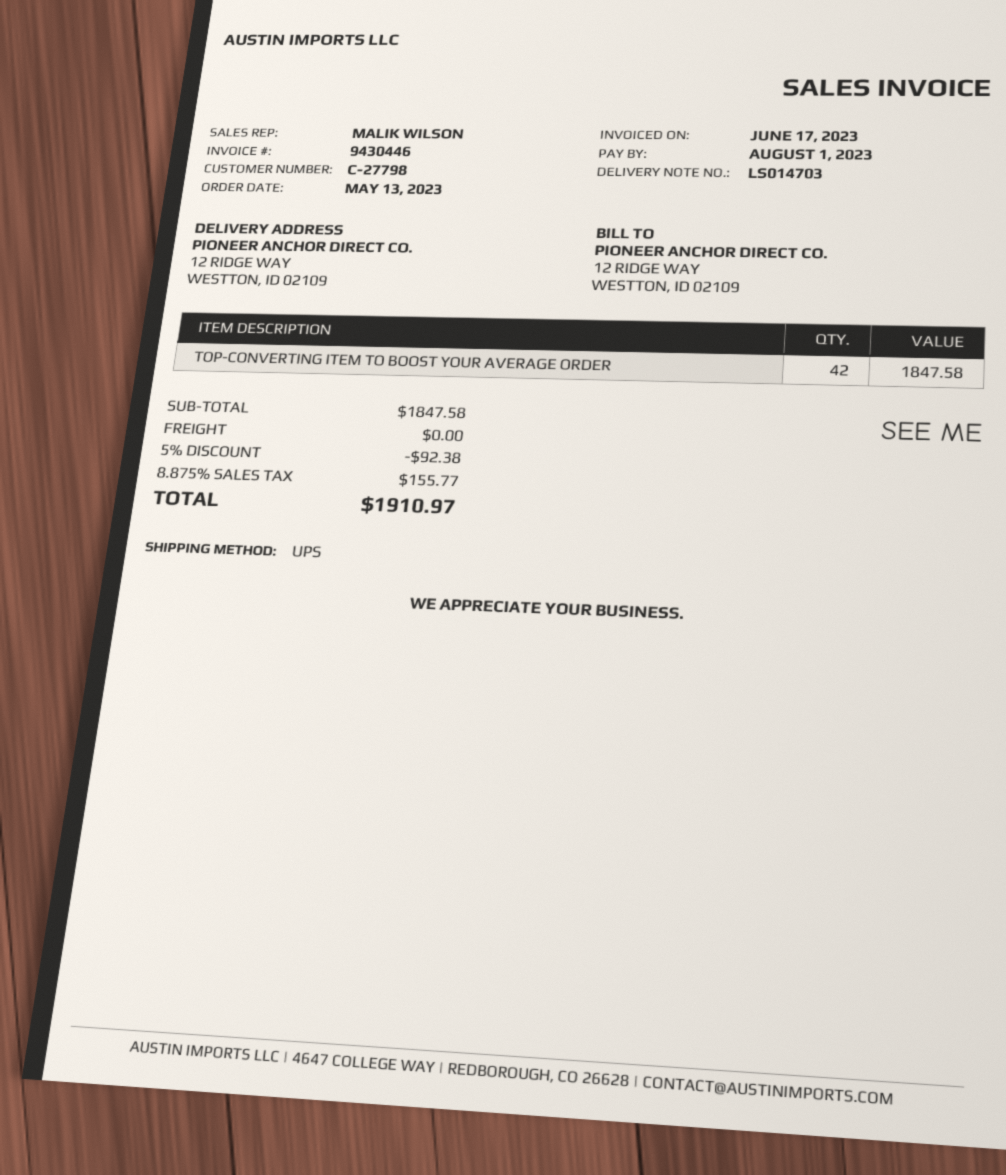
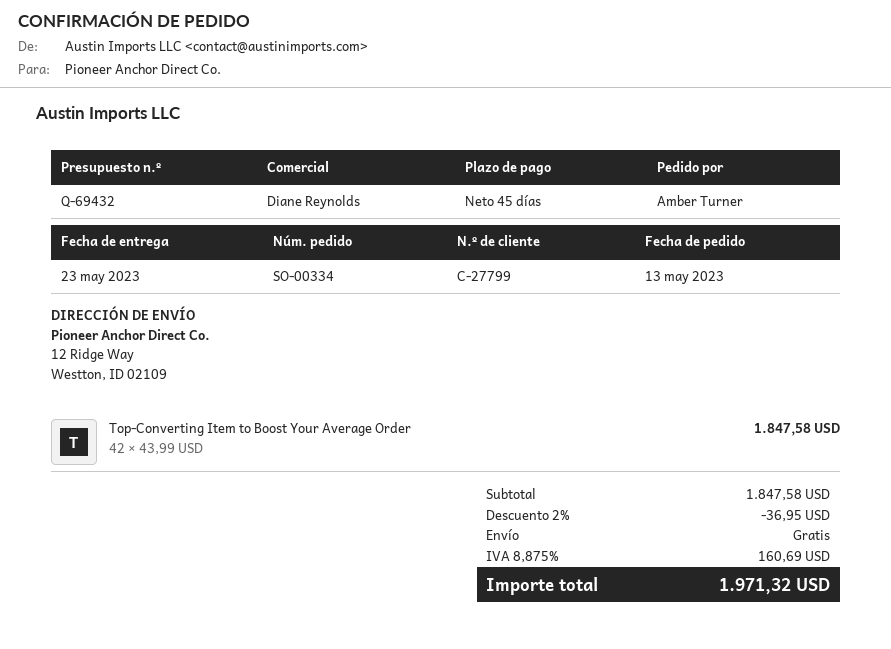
customer number: C-27798 -> C-27799
sales rep: MALIK WILSON -> Diane Reynolds
discount: 5% = 92.38 -> 2% = 36.95
tax: 8.875% = 155.77 -> 8.875% = 160.69
total: 1910.97 -> 1971.32

